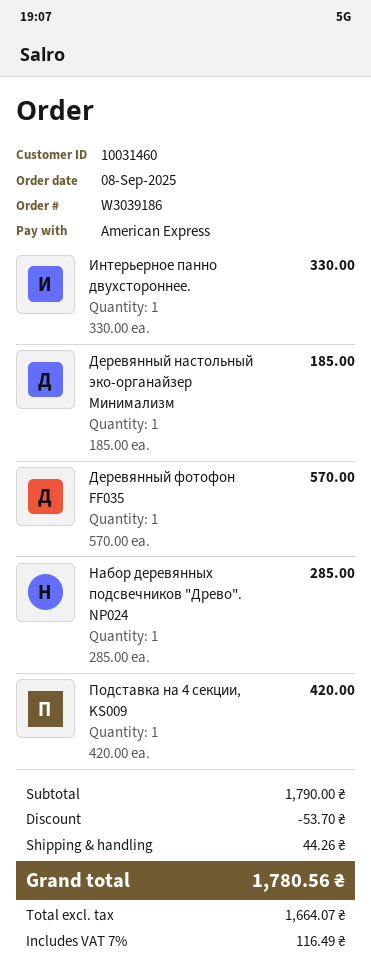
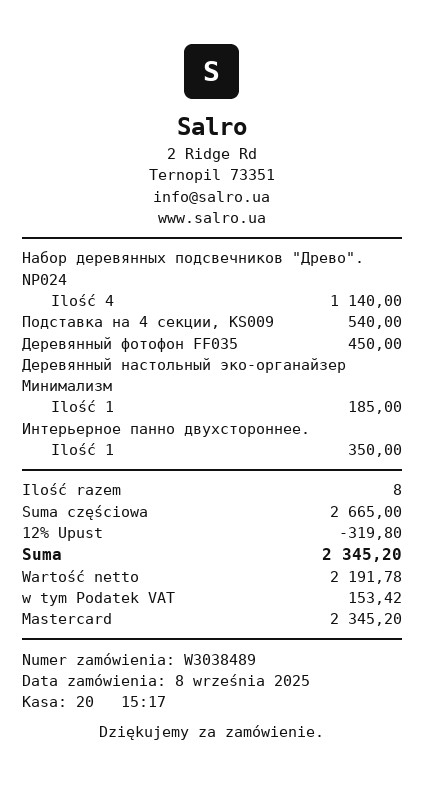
order number: W3039186 -> W3038489
payment method: American Express -> Mastercard
Интерьерное панно двухстороннее.: 1 for 330.00 -> 1 for 350.00
Деревянный фотофон FF035: 1 for 570.00 -> 1 for 450.00
Набор деревянных подсвечников "Древо". NP024: 1 for 285.00 -> 4 for 1140.00
Подставка на 4 секции, KS009: 1 for 420.00 -> 1 for 540.00
subtotal: 1790.00 -> 2665.00
discount: 53.70 -> 319.80
shipping: 44.26 -> none
net: 1664.07 -> 2191.78
tax: 116.49 -> 153.42
total: 1780.56 -> 2345.20

